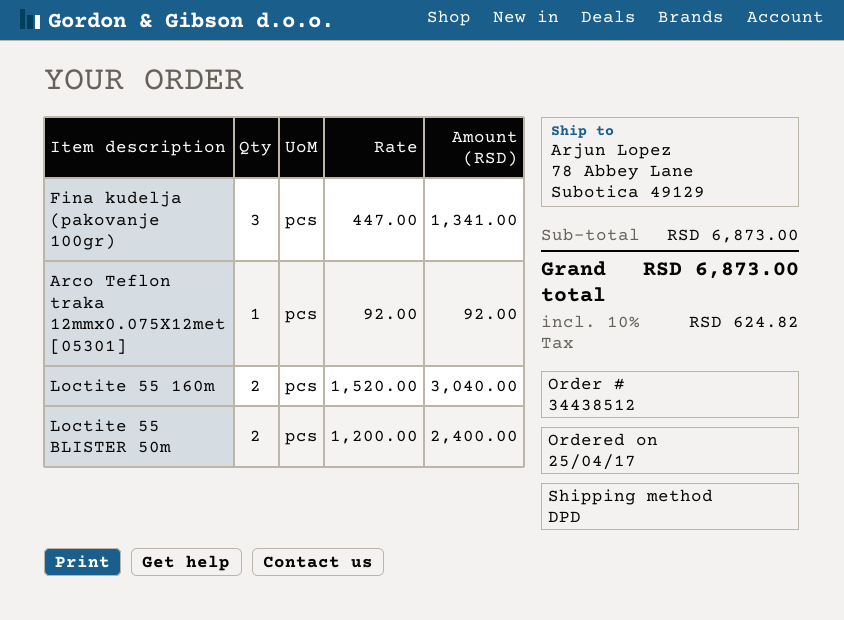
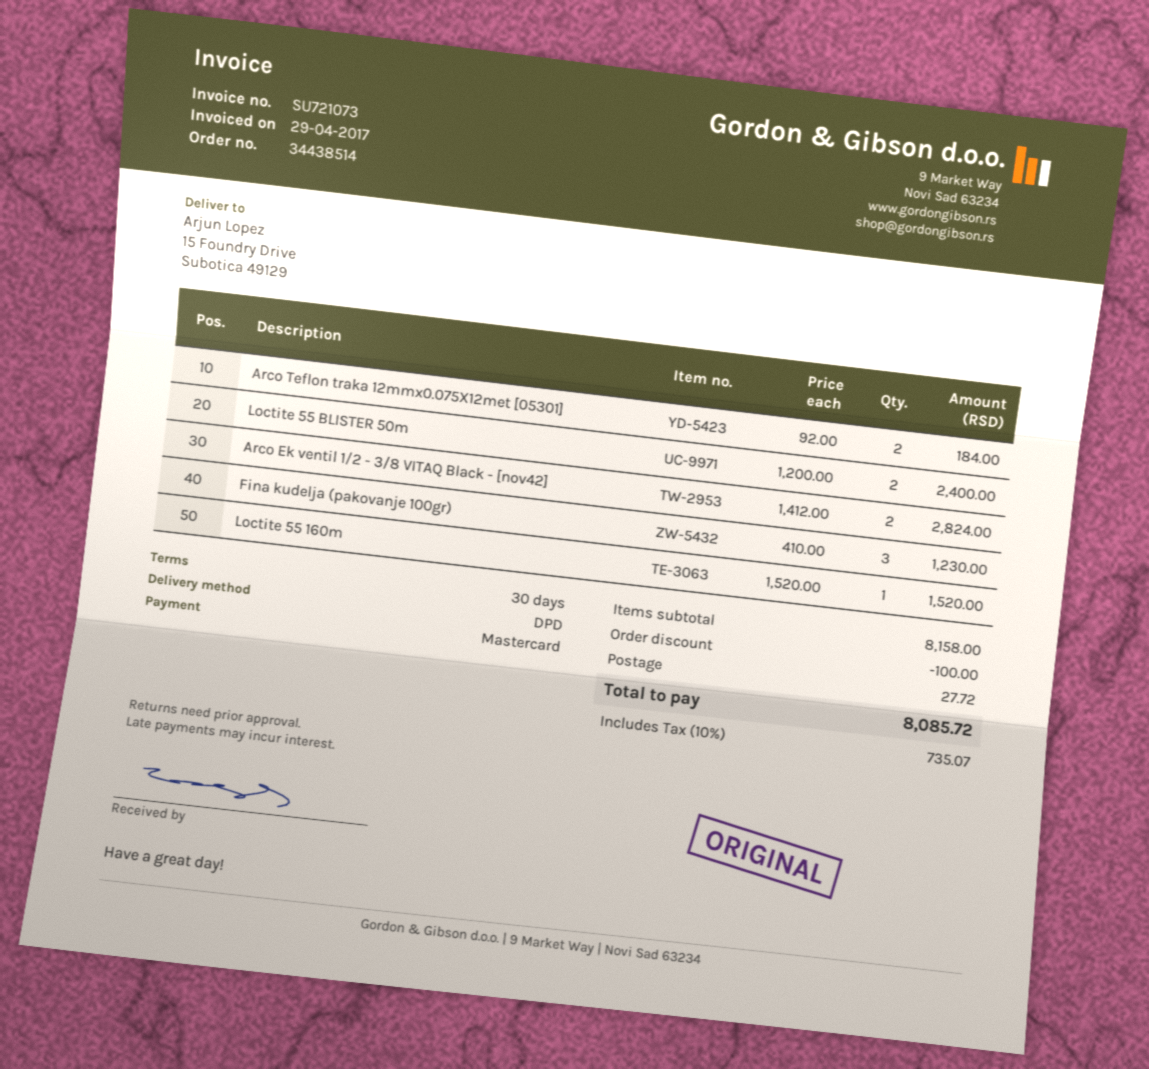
order number: 34438512 -> 34438514
ship to: 78 Abbey Lane, Subotica 49129 -> 15 Foundry Drive, Subotica 49129
Fina kudelja (pakovanje 100gr): 3 x 447.00 = 1341.00 -> 3 x 410.00 = 1230.00
Arco Teflon traka 12mmx0.075X12met [05301]: 1 x 92.00 = 92.00 -> 2 x 92.00 = 184.00
Loctite 55 160m: 2 x 1520.00 = 3040.00 -> 1 x 1520.00 = 1520.00
Arco Ek ventil 1/2 - 3/8 VITAQ Black - [nov42]: none -> 2 x 1412.00 = 2824.00
subtotal: 6873.00 -> 8158.00
discount: none -> 100.00
shipping: none -> 27.72
tax: 10% = 624.82 -> 10% = 735.07
total: 6873.00 -> 8085.72

